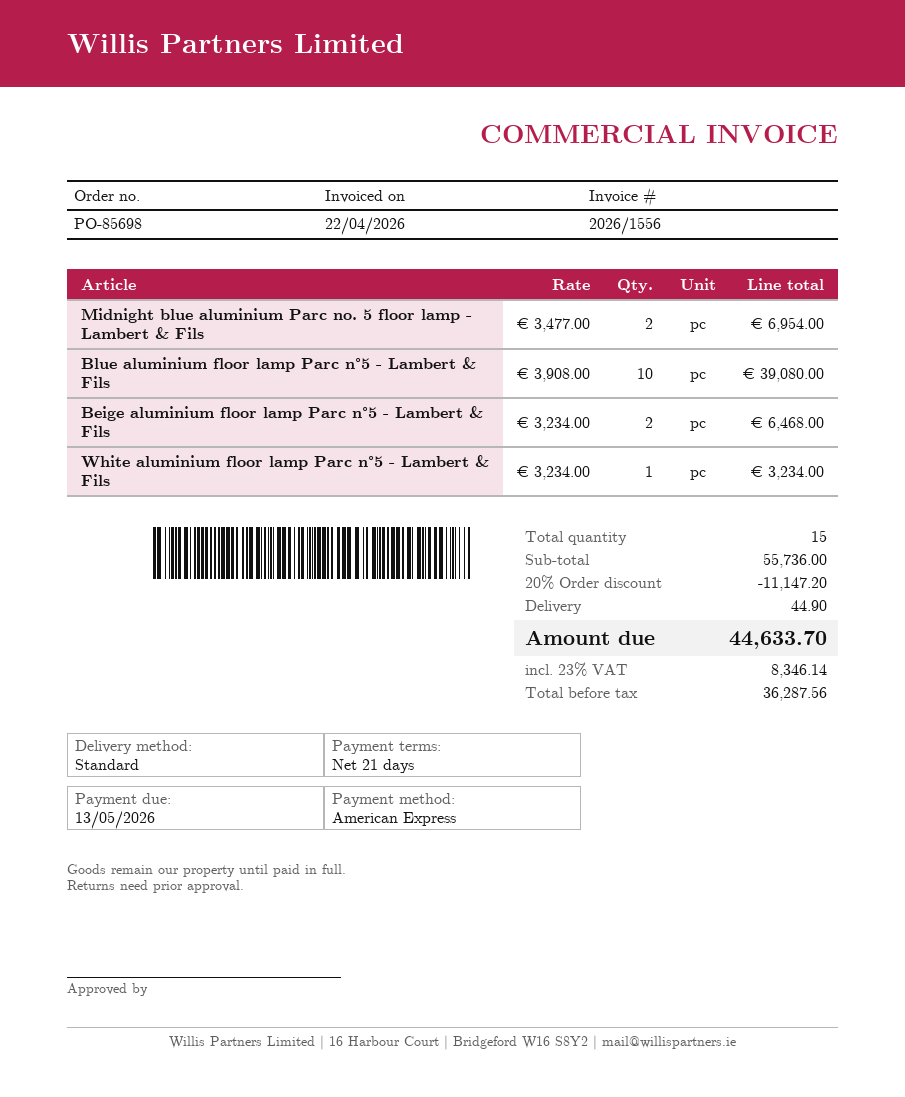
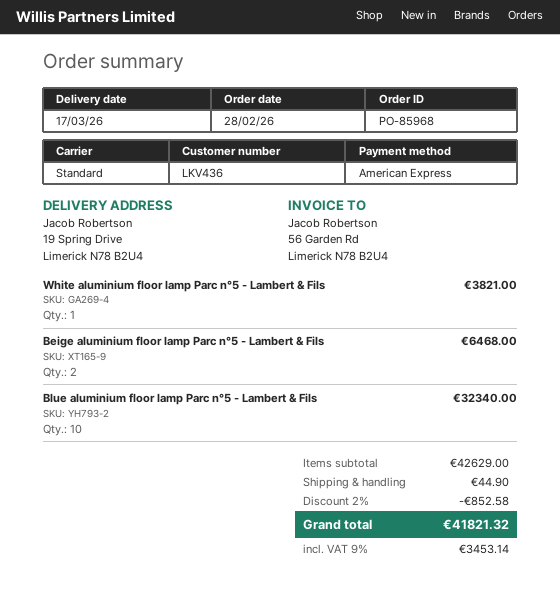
order number: PO-85698 -> PO-85968
Midnight blue aluminium Parc no. 5 floor lamp - Lambert & Fils: 2 for 6954.00 -> none
Blue aluminium floor lamp Parc n°5 - Lambert & Fils: 10 for 39080.00 -> 10 for 32340.00
White aluminium floor lamp Parc n°5 - Lambert & Fils: 1 for 3234.00 -> 1 for 3821.00
subtotal: 55736.00 -> 42629.00
discount: 20% = 11147.20 -> 2% = 852.58
tax: 23% = 8346.14 -> 9% = 3453.14
total: 44633.70 -> 41821.32

